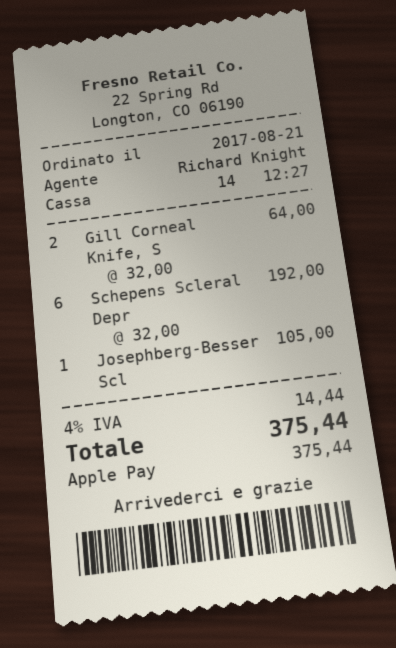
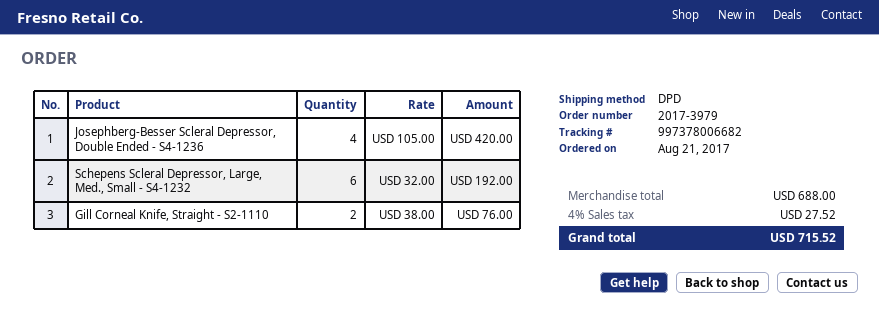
Gill Corneal Knife, S: 2 x 32.00 = 64.00 -> 2 x 38.00 = 76.00
Josephberg-Besser Scl: 1 x 105.00 = 105.00 -> 4 x 105.00 = 420.00
tax: 4% = 14.44 -> 4% = 27.52
total: 375.44 -> 715.52

